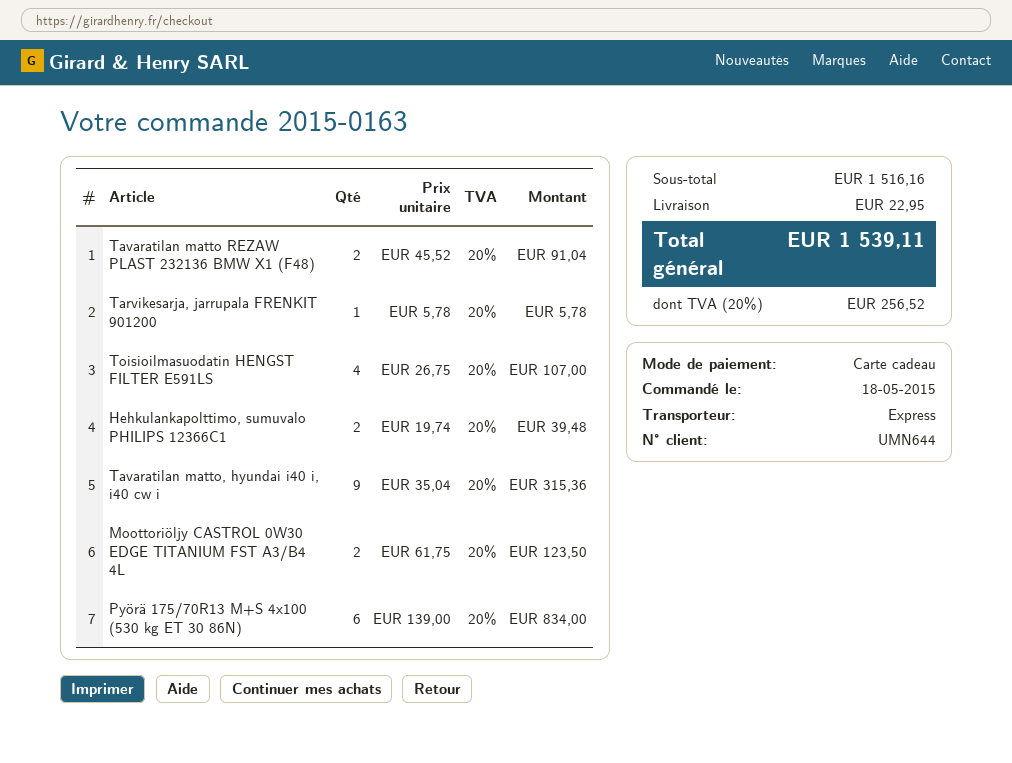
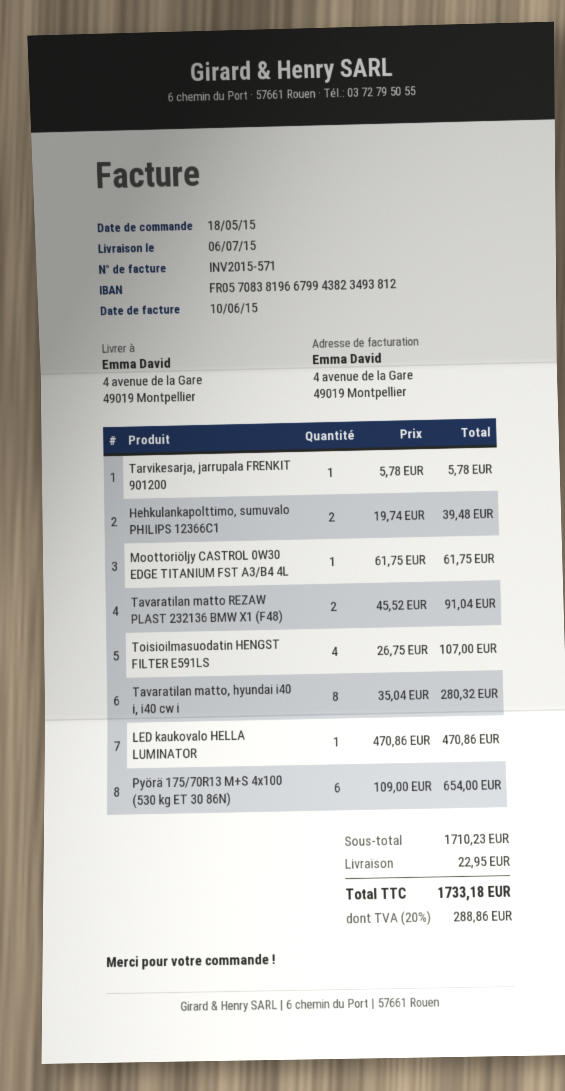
Tavaratilan matto, hyundai i40 i, i40 cw i: 9 x 35.04 = 315.36 -> 8 x 35.04 = 280.32
Moottoriöljy CASTROL 0W30 EDGE TITANIUM FST A3/B4 4L: 2 x 61.75 = 123.50 -> 1 x 61.75 = 61.75
Pyörä 175/70R13 M+S 4x100 (530 kg ET 30 86N): 6 x 139.00 = 834.00 -> 6 x 109.00 = 654.00
LED kaukovalo HELLA LUMINATOR: none -> 1 x 470.86 = 470.86
subtotal: 1516.16 -> 1710.23
tax: 20% = 256.52 -> 20% = 288.86
total: 1539.11 -> 1733.18

